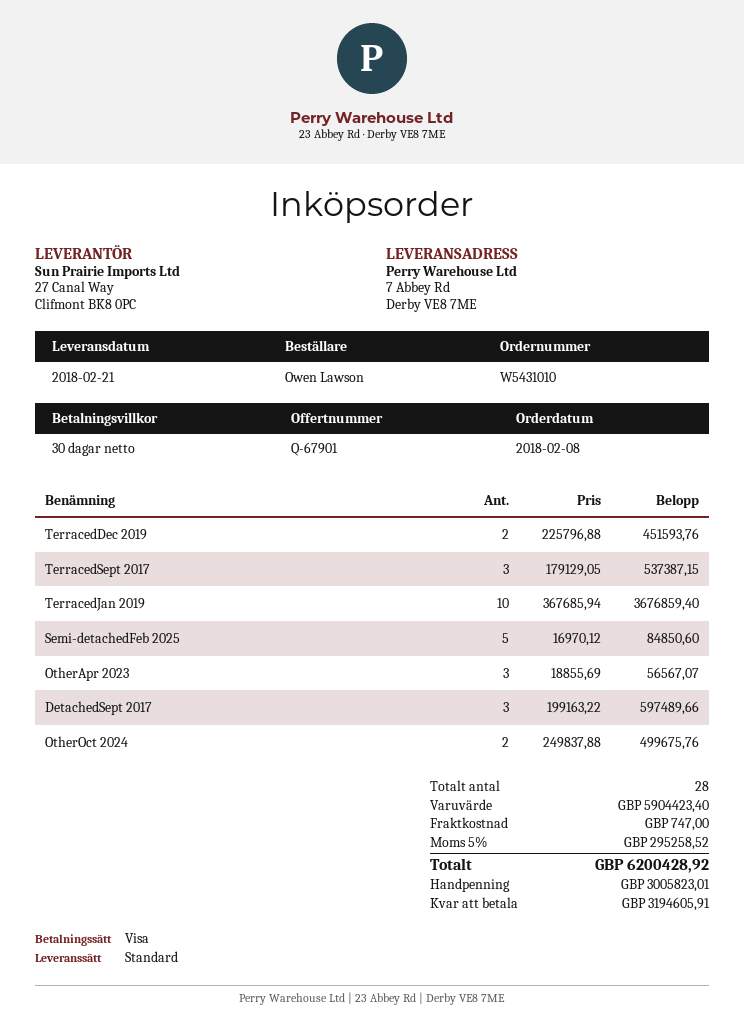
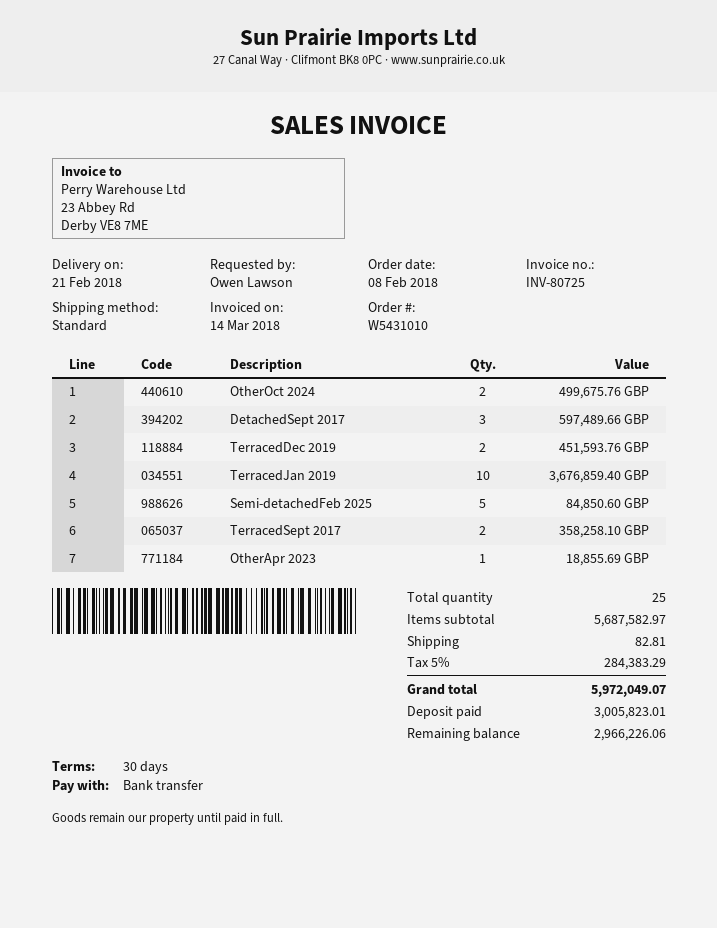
payment method: Visa -> bank transfer
TerracedSept 2017: 3 for 537387.15 -> 2 for 358258.10
OtherApr 2023: 3 for 56567.07 -> 1 for 18855.69
total quantity: 28 -> 25
subtotal: 5904423.40 -> 5687582.97
shipping: 747.00 -> 82.81
tax: 5% = 295258.52 -> 5% = 284383.29
total: 6200428.92 -> 5972049.07
balance: 3194605.91 -> 2966226.06

